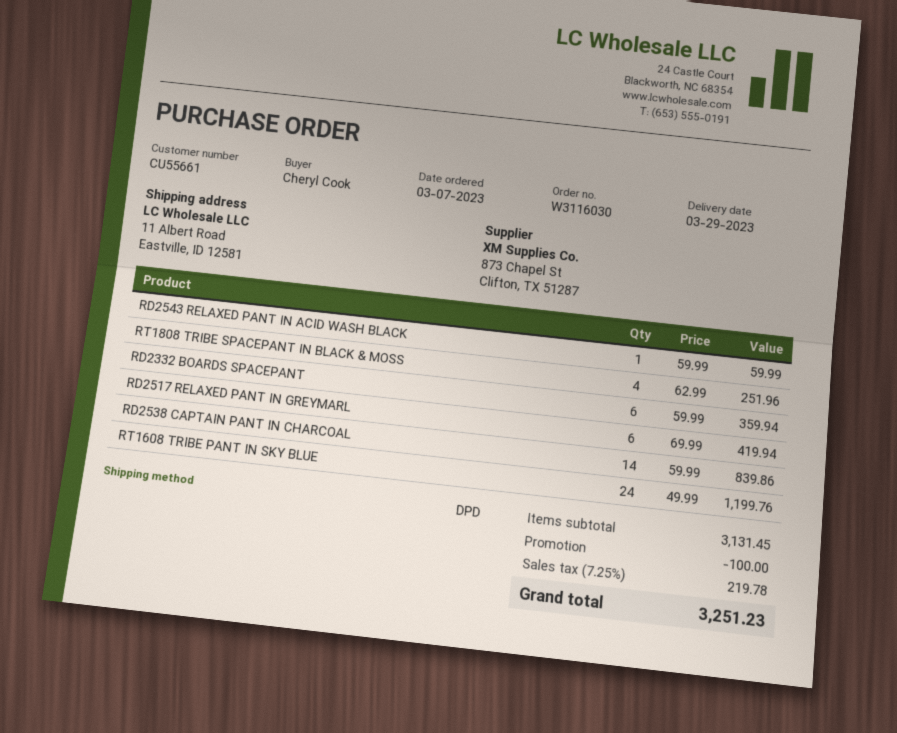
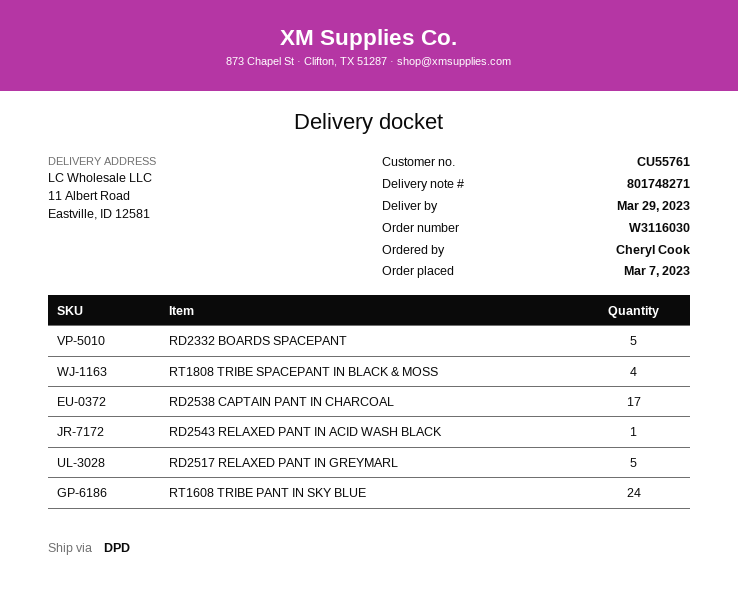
customer number: CU55661 -> CU55761
RD2332 BOARDS SPACEPANT: 6 -> 5
RD2517 RELAXED PANT IN GREYMARL: 6 -> 5
RD2538 CAPTAIN PANT IN CHARCOAL: 14 -> 17

